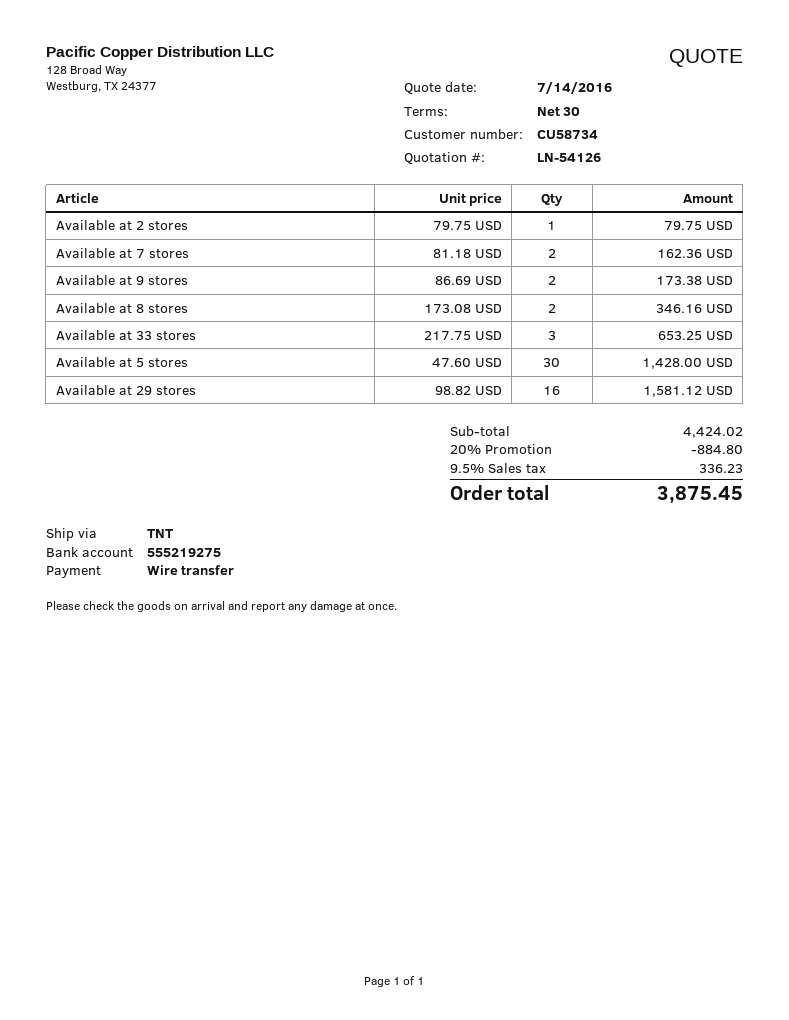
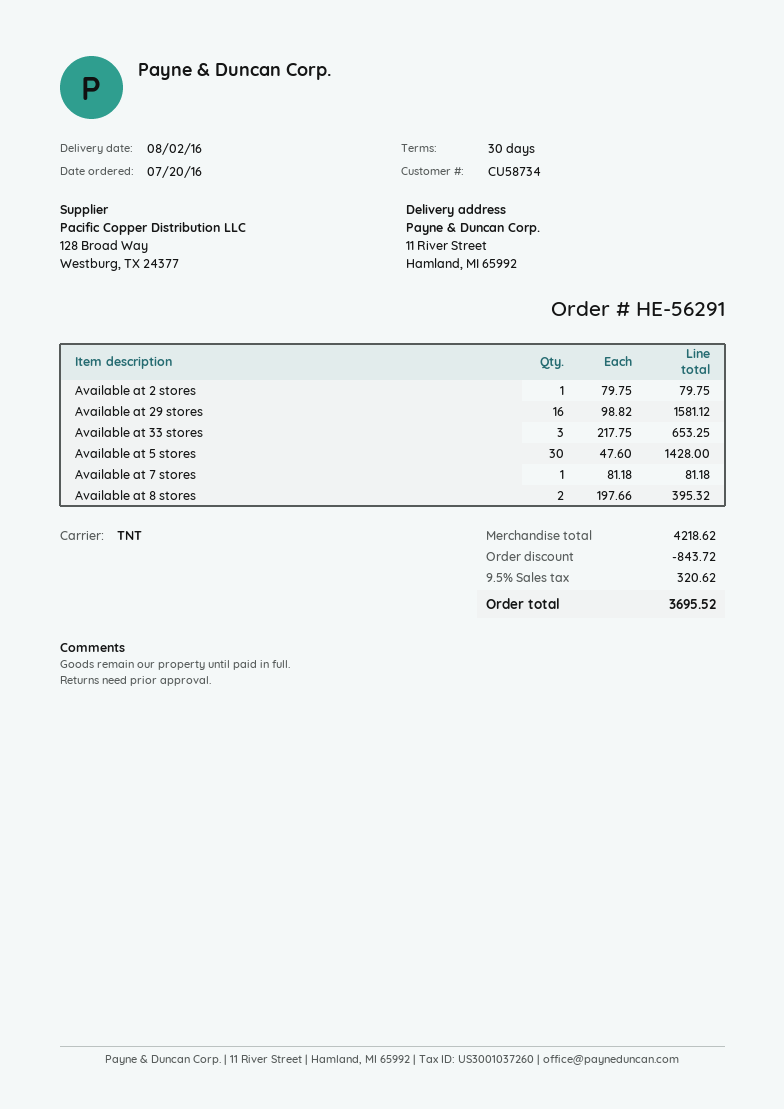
Available at 7 stores: 2 x 81.18 = 162.36 -> 1 x 81.18 = 81.18
Available at 9 stores: 2 x 86.69 = 173.38 -> none
Available at 8 stores: 2 x 173.08 = 346.16 -> 2 x 197.66 = 395.32
subtotal: 4424.02 -> 4218.62
discount: 884.80 -> 843.72
tax: 9.5% = 336.23 -> 9.5% = 320.62
total: 3875.45 -> 3695.52

